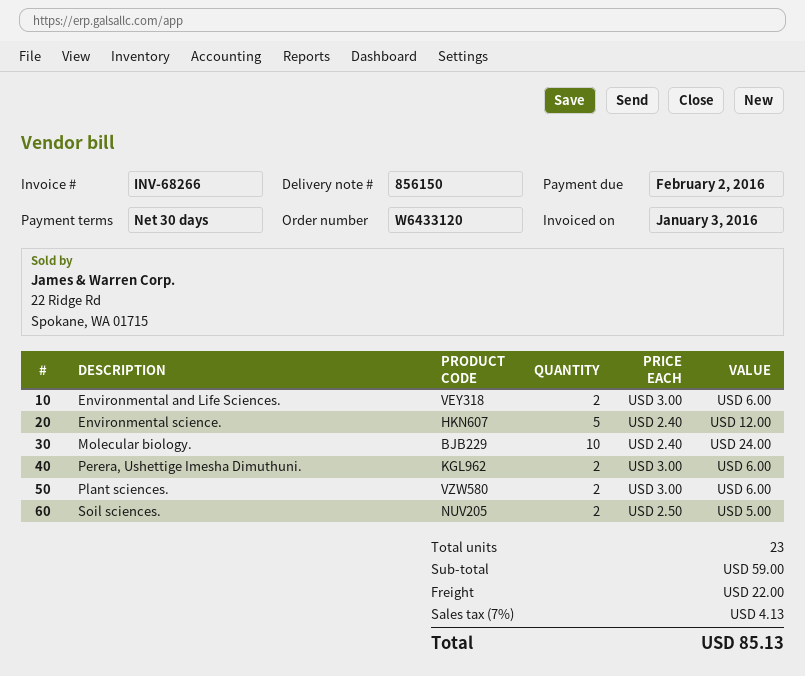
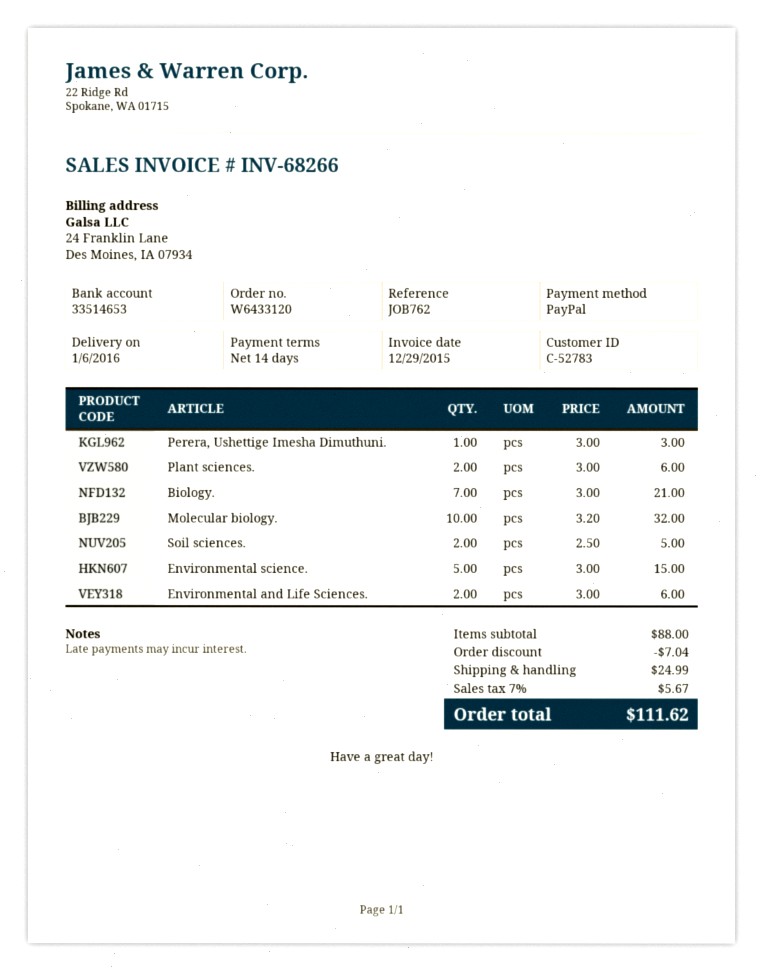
invoice date: 2016-01-03 -> 2015-12-29
payment terms: 30 days -> 14 days
Environmental science.: 5 x 2.40 = 12.00 -> 5 x 3.00 = 15.00
Molecular biology.: 10 x 2.40 = 24.00 -> 10 x 3.20 = 32.00
Perera, Ushettige Imesha Dimuthuni.: 2 x 3.00 = 6.00 -> 1 x 3.00 = 3.00
Biology.: none -> 7 x 3.00 = 21.00
subtotal: 59.00 -> 88.00
discount: none -> 7.04
shipping: 22.00 -> 24.99
tax: 7% = 4.13 -> 7% = 5.67
total: 85.13 -> 111.62

